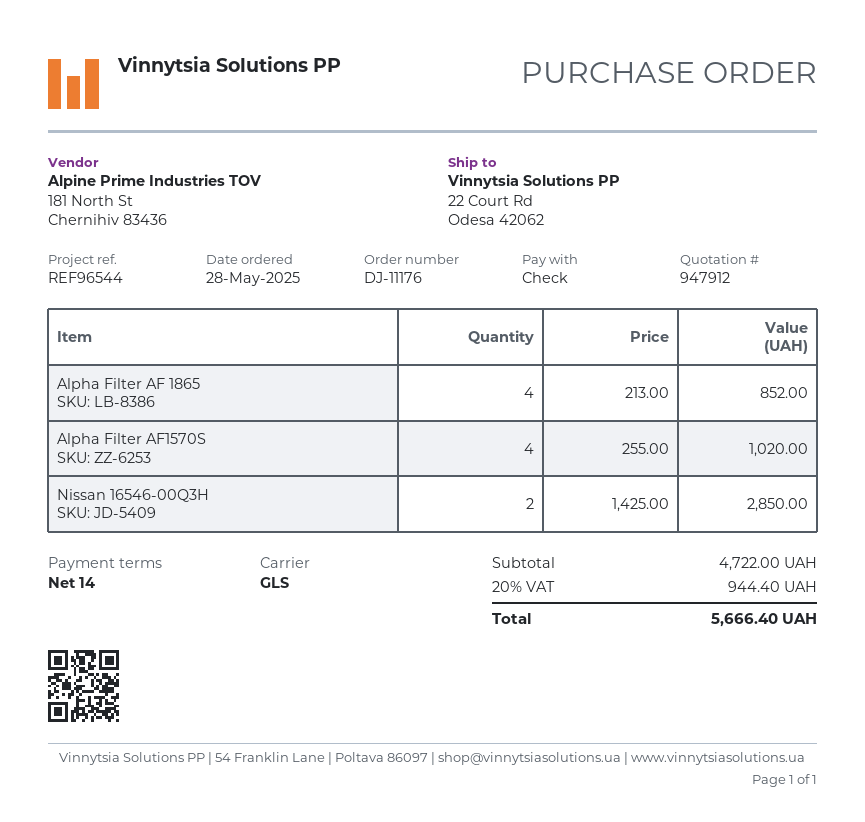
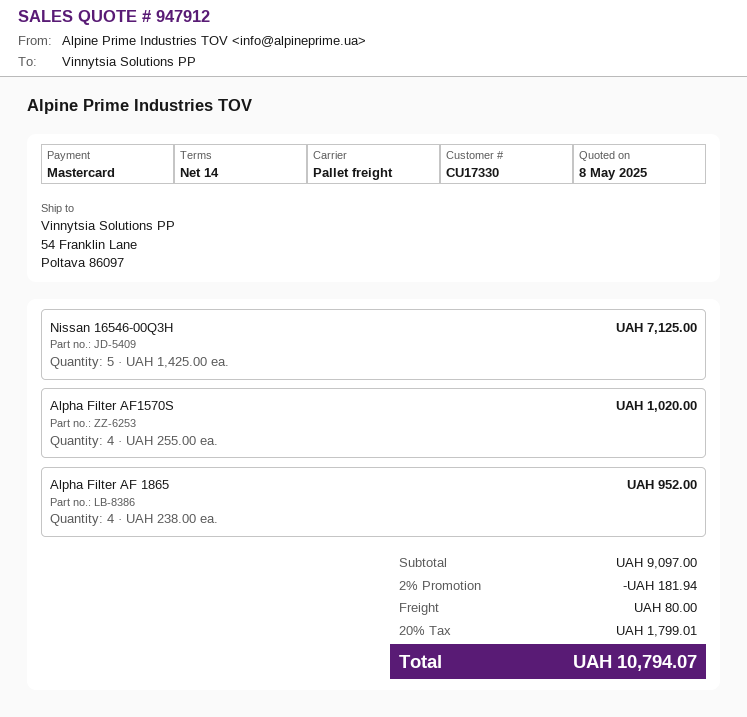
payment method: cheque -> Mastercard
shipping method: GLS -> pallet freight
ship to: 22 Court Rd, Odesa 42062 -> 54 Franklin Lane, Poltava 86097
Alpha Filter AF 1865: 4 x 213.00 = 852.00 -> 4 x 238.00 = 952.00
Nissan 16546-00Q3H: 2 x 1425.00 = 2850.00 -> 5 x 1425.00 = 7125.00
subtotal: 4722.00 -> 9097.00
discount: none -> 2% = 181.94
shipping: none -> 80.00
tax: 20% = 944.40 -> 20% = 1799.01
total: 5666.40 -> 10794.07

